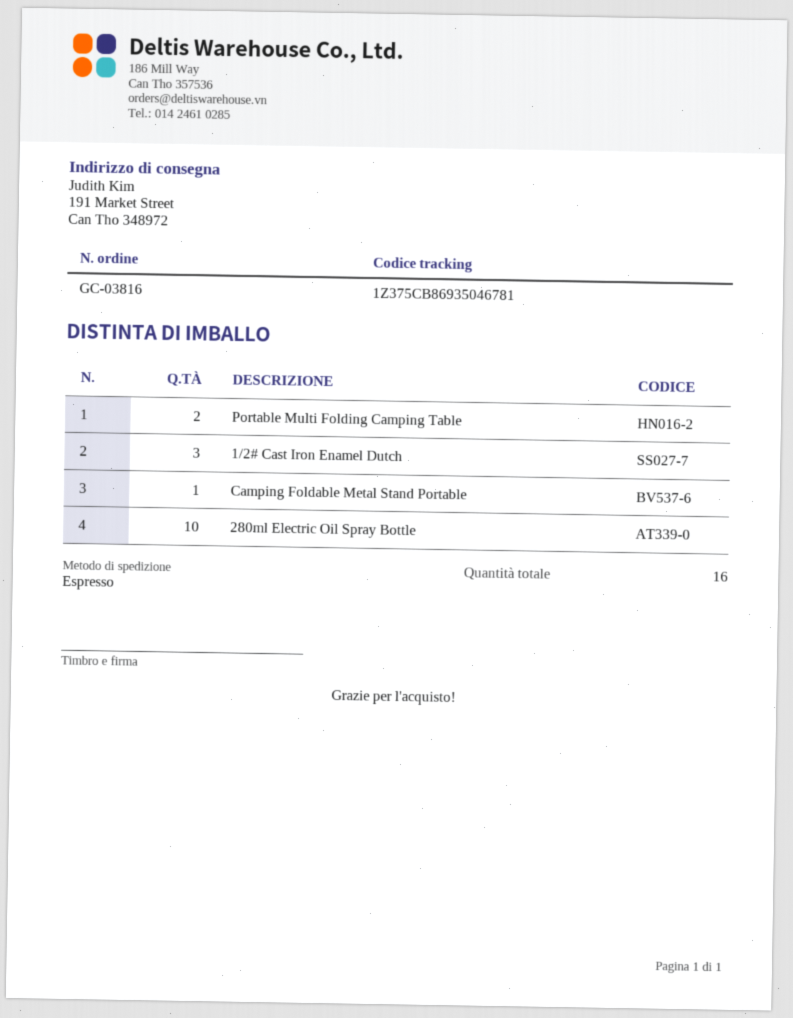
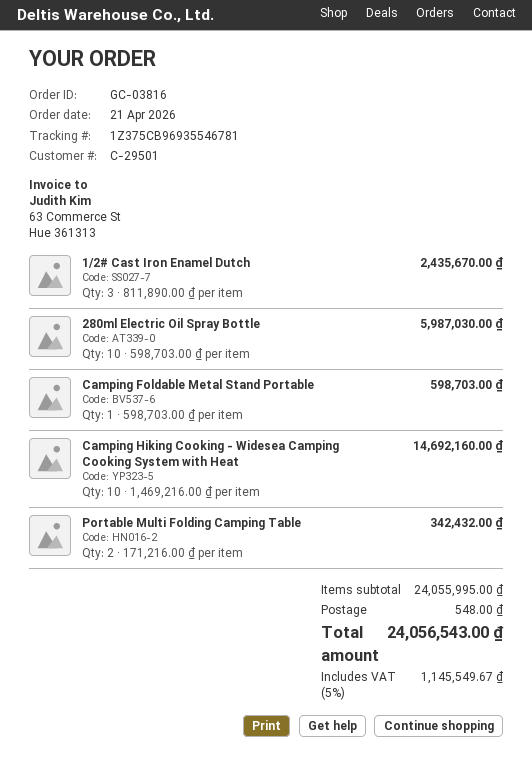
tracking number: 1Z375CB86935046781 -> 1Z375CB96935546781
Camping Hiking Cooking - Widesea Camping Cooking System with Heat: none -> 10

